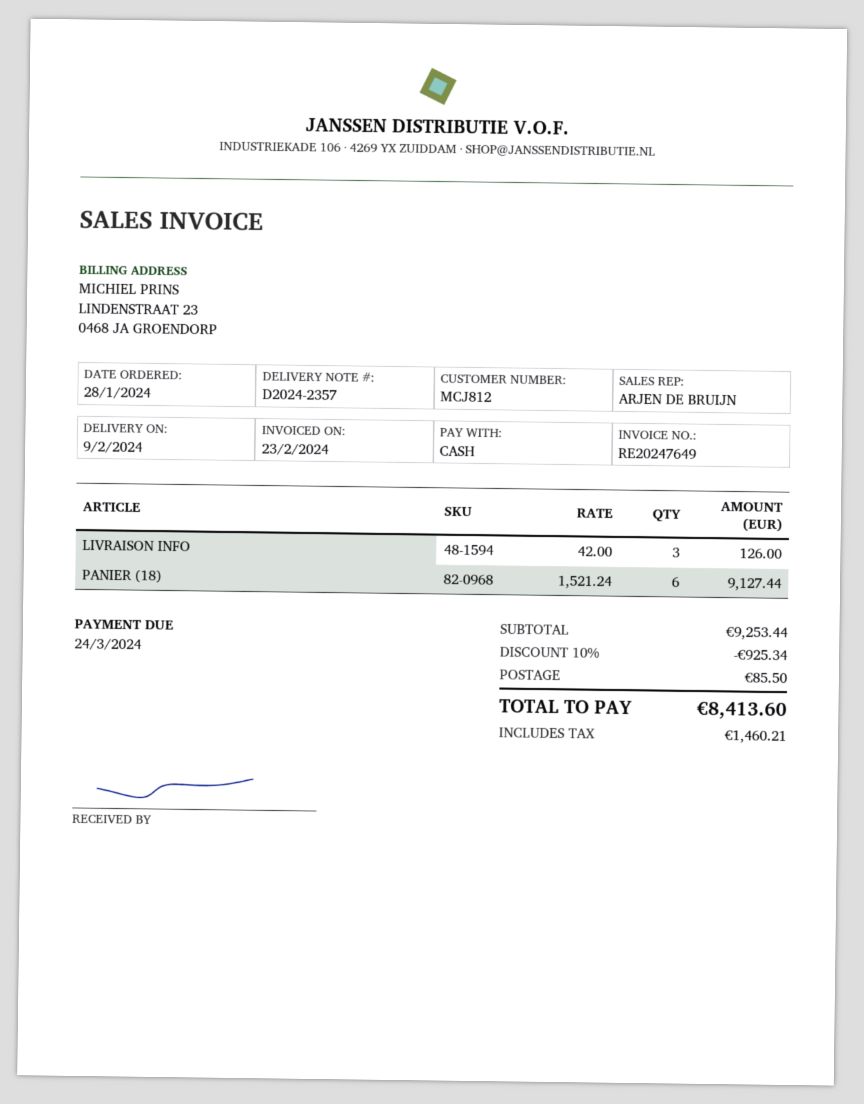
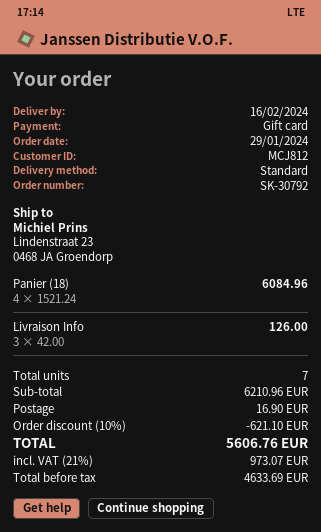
order date: 2024-01-28 -> 2024-01-29
delivery date: 2024-02-09 -> 2024-02-16
payment method: cash -> gift card
PANIER (18): 6 x 1521.24 = 9127.44 -> 4 x 1521.24 = 6084.96
subtotal: 9253.44 -> 6210.96
discount: 10% = 925.34 -> 10% = 621.10
shipping: 85.50 -> 16.90
tax: 1460.21 -> 973.07
total: 8413.60 -> 5606.76

